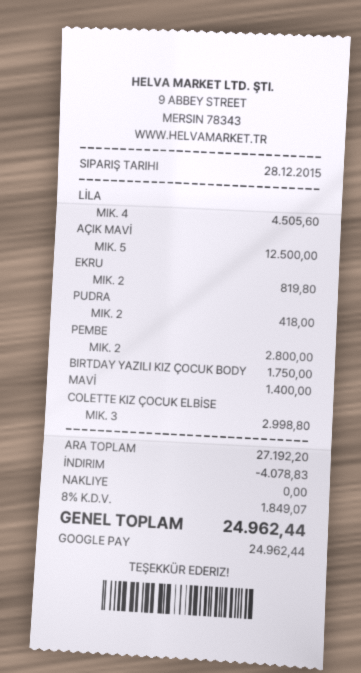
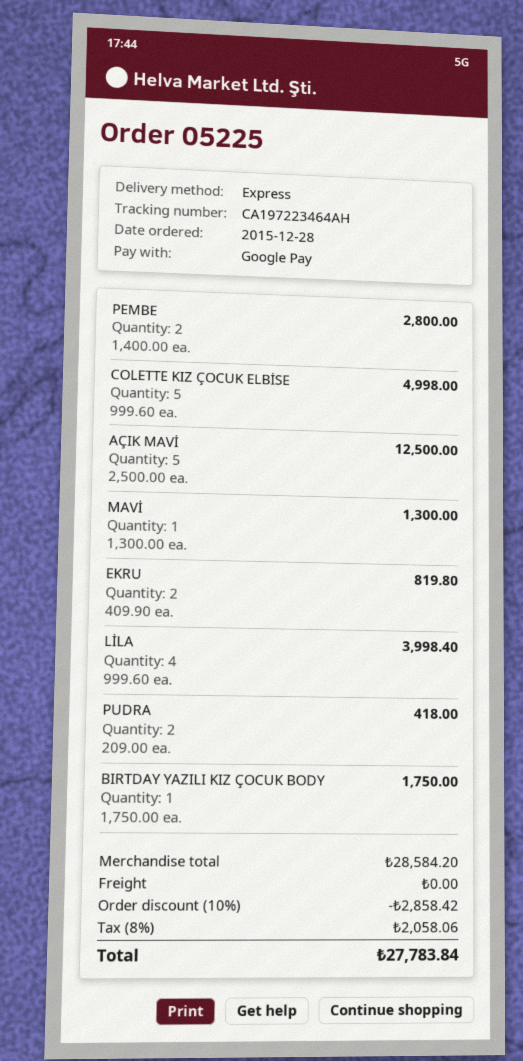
LİLA: 4 for 4505.60 -> 4 for 3998.40
MAVİ: 1 for 1400.00 -> 1 for 1300.00
COLETTE KIZ ÇOCUK ELBİSE: 3 for 2998.80 -> 5 for 4998.00
subtotal: 27192.20 -> 28584.20
discount: 4078.83 -> 2858.42
tax: 8% = 1849.07 -> 8% = 2058.06
total: 24962.44 -> 27783.84

